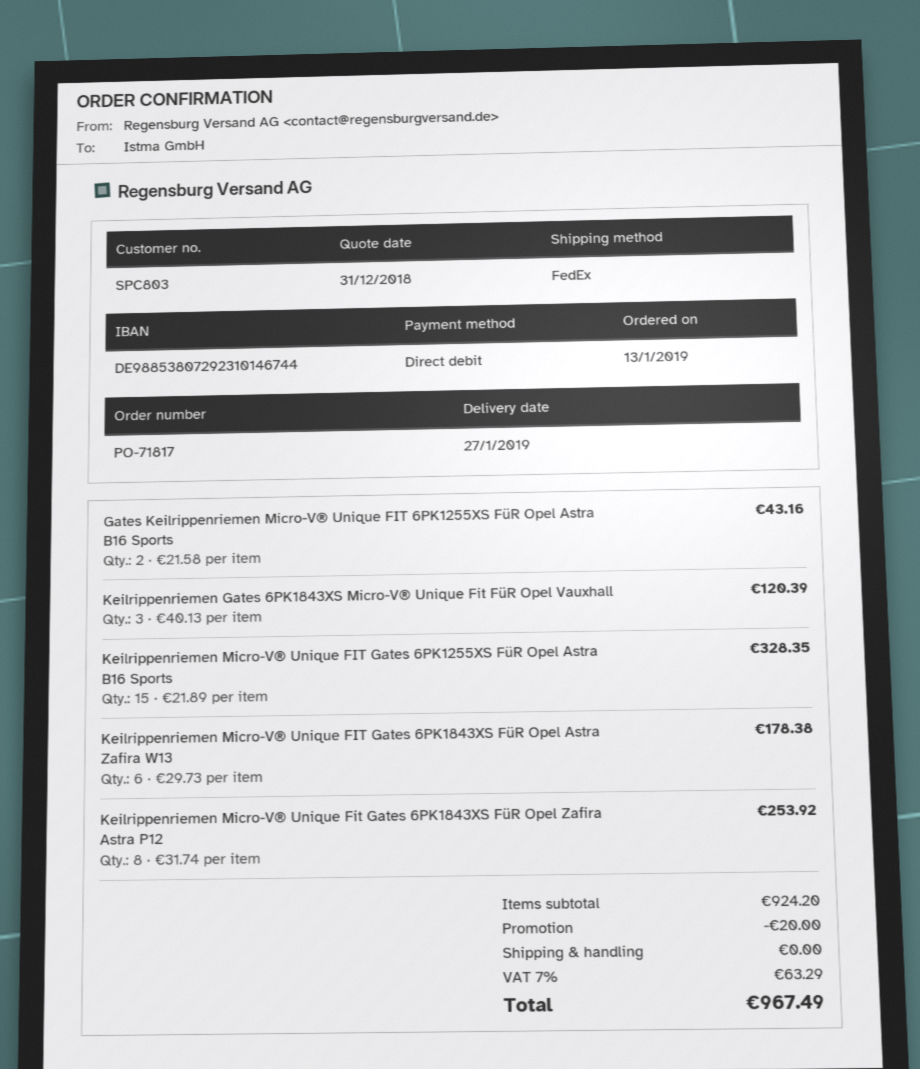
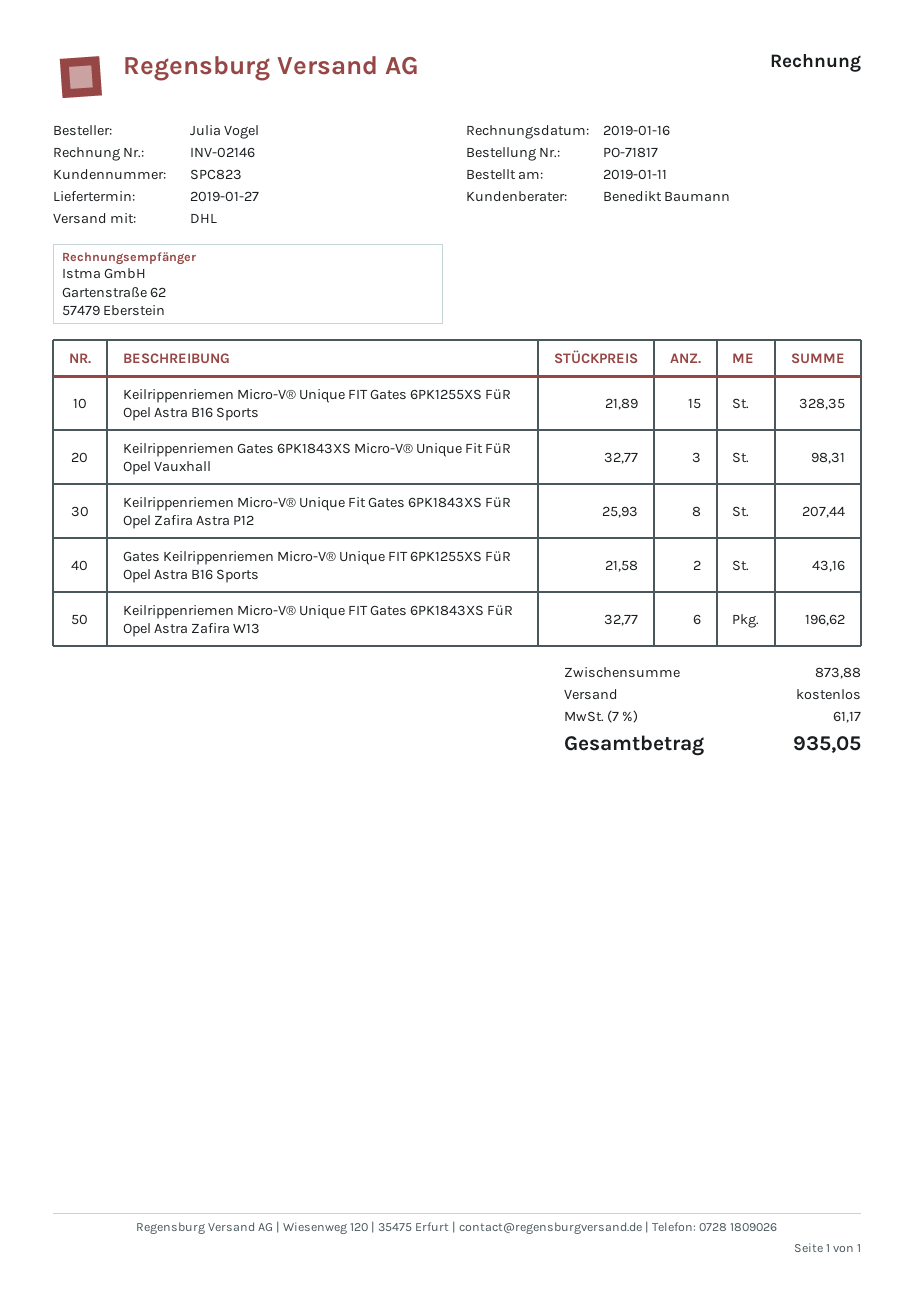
order date: 2019-01-13 -> 2019-01-11
customer number: SPC803 -> SPC823
shipping method: FedEx -> DHL
Keilrippenriemen Gates 6PK1843XS Micro-V® Unique Fit FüR Opel Vauxhall: 3 x 40.13 = 120.39 -> 3 x 32.77 = 98.31
Keilrippenriemen Micro-V® Unique FIT Gates 6PK1843XS FüR Opel Astra Zafira W13: 6 x 29.73 = 178.38 -> 6 x 32.77 = 196.62
Keilrippenriemen Micro-V® Unique Fit Gates 6PK1843XS FüR Opel Zafira Astra P12: 8 x 31.74 = 253.92 -> 8 x 25.93 = 207.44
subtotal: 924.20 -> 873.88
discount: 20.00 -> none
tax: 7% = 63.29 -> 7% = 61.17
total: 967.49 -> 935.05

